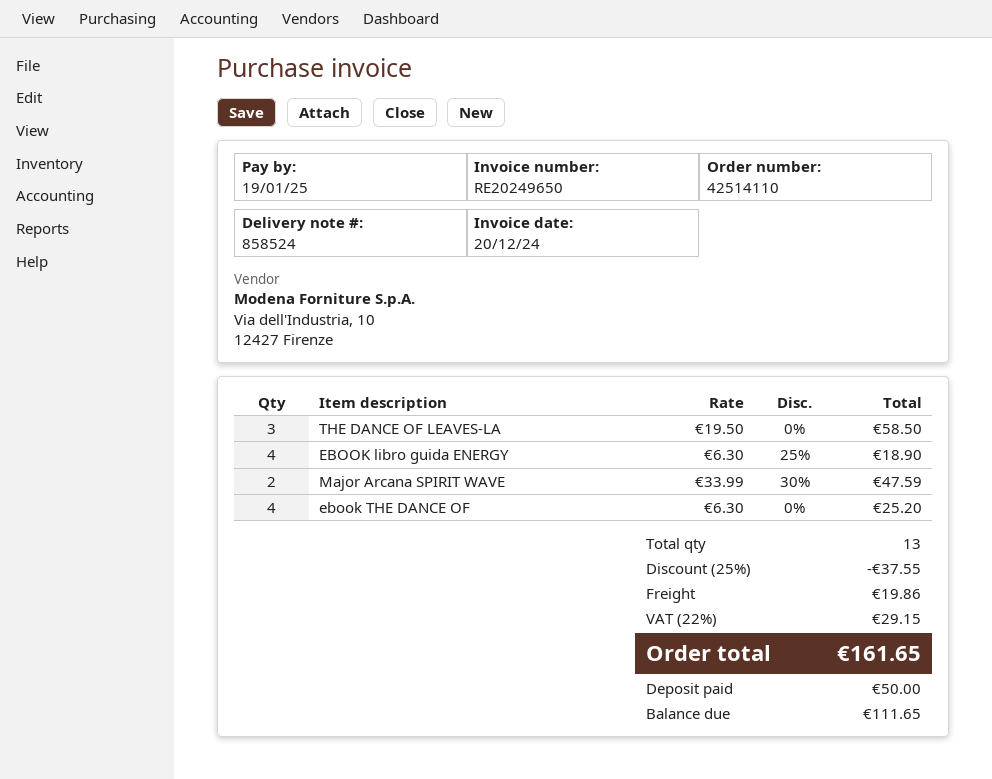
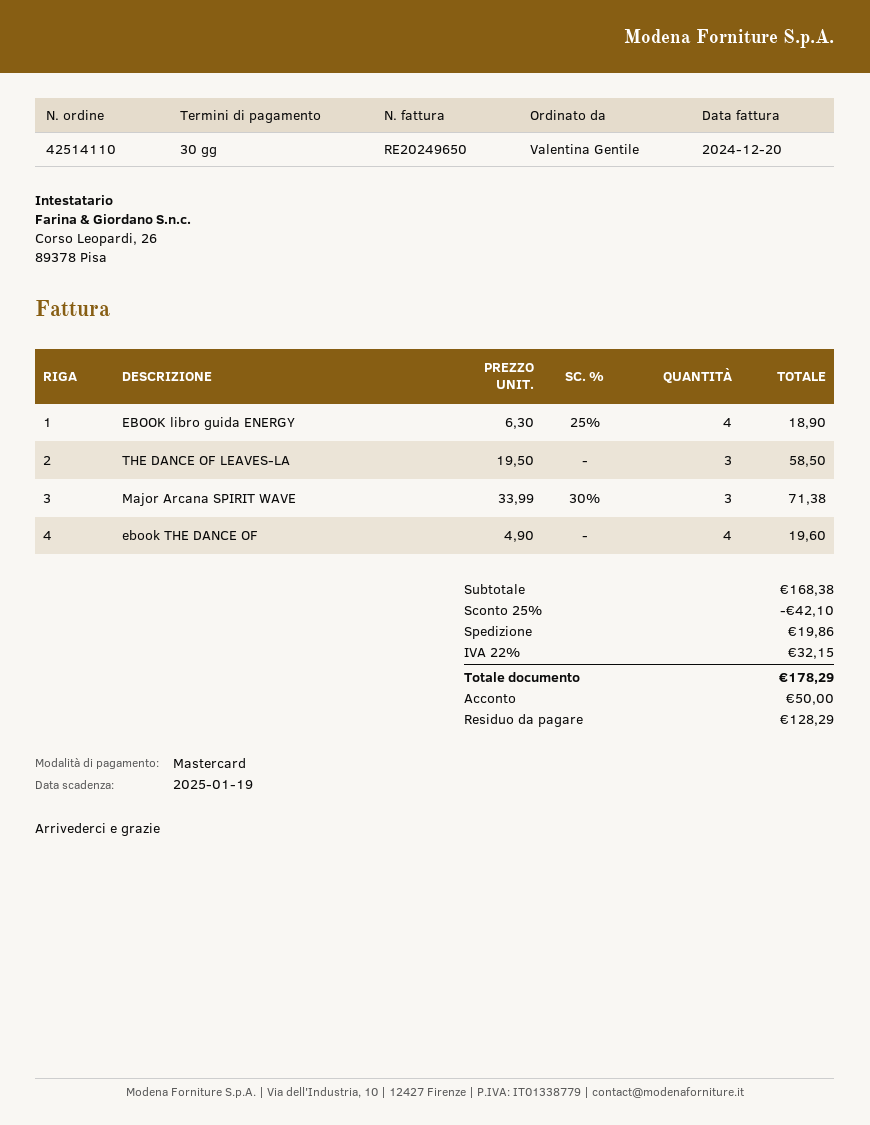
Major Arcana SPIRIT WAVE: 2 x 33.99 - 30% = 47.59 -> 3 x 33.99 - 30% = 71.38
ebook THE DANCE OF: 4 x 6.30 = 25.20 -> 4 x 4.90 = 19.60
discount: 25% = 37.55 -> 25% = 42.10
tax: 22% = 29.15 -> 22% = 32.15
total: 161.65 -> 178.29
balance: 111.65 -> 128.29

